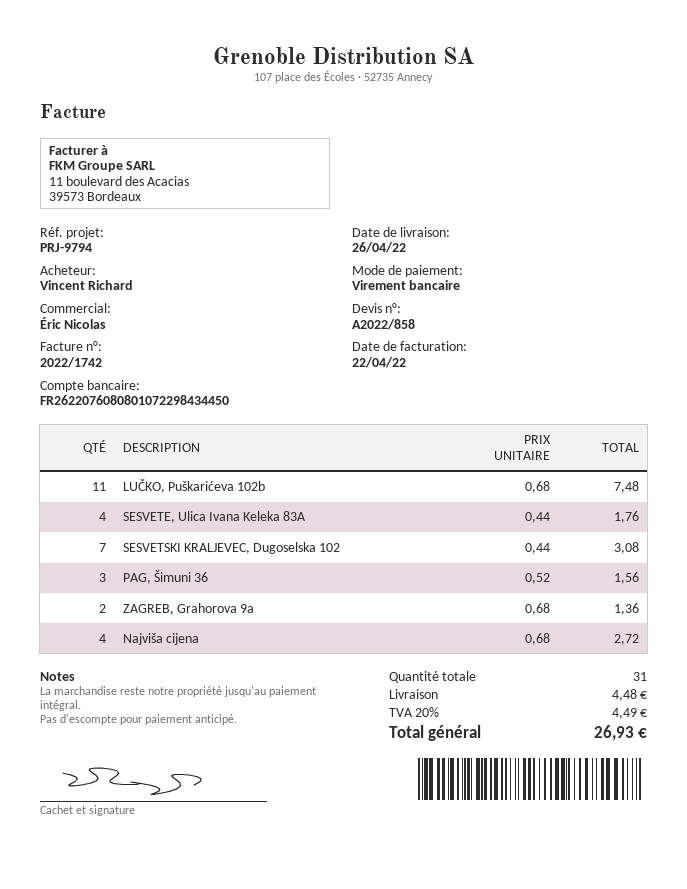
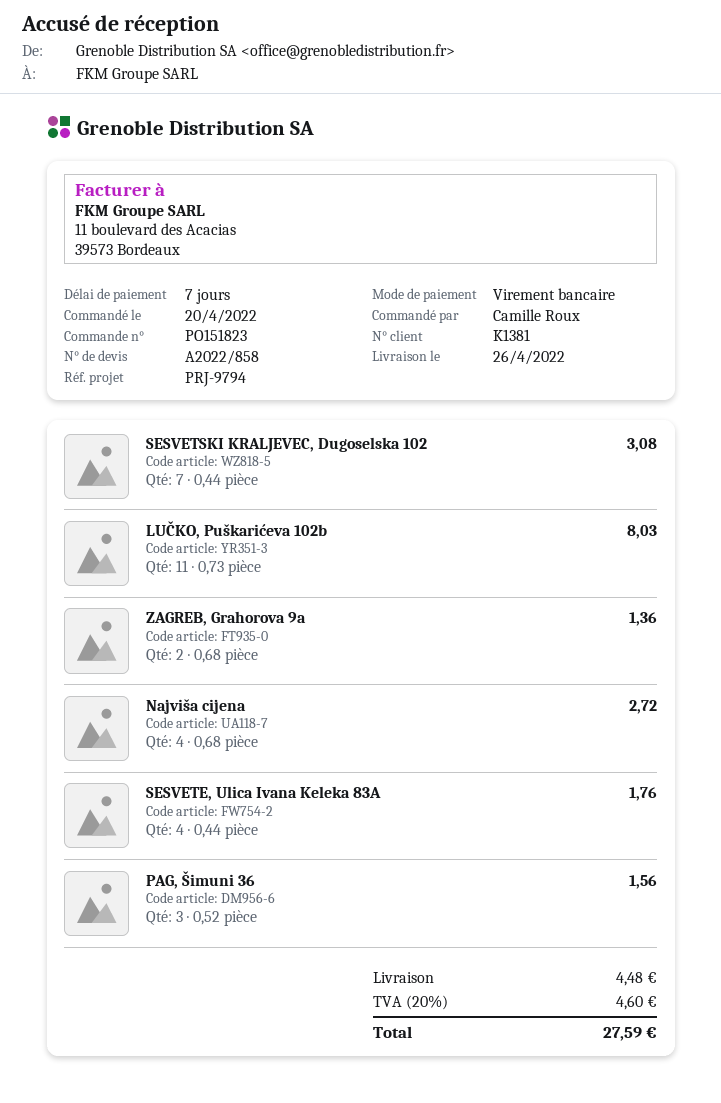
ordered by: Vincent Richard -> Camille Roux
LUČKO, Puškarićeva 102b: 11 x 0.68 = 7.48 -> 11 x 0.73 = 8.03
tax: 20% = 4.49 -> 20% = 4.60
total: 26.93 -> 27.59

